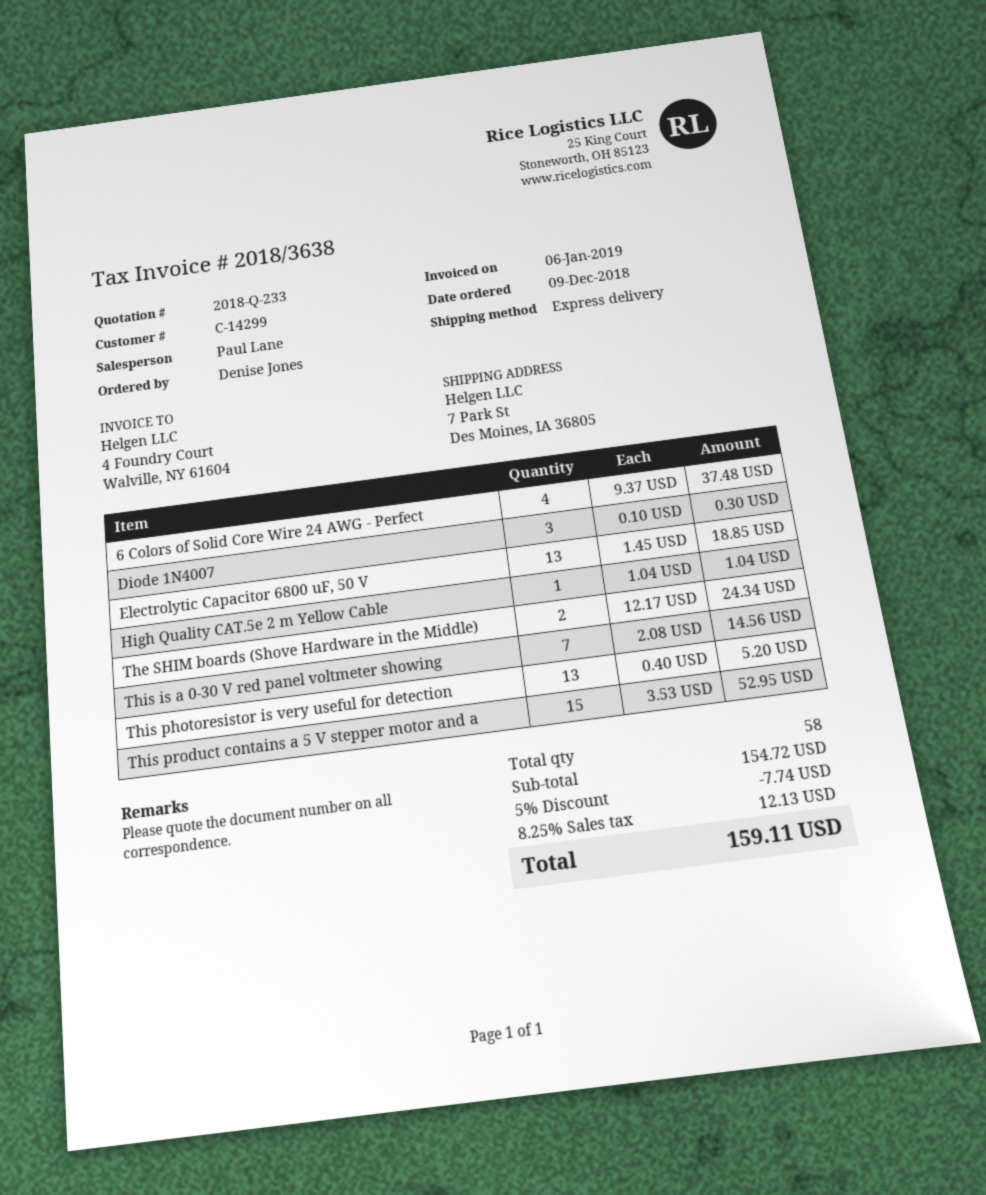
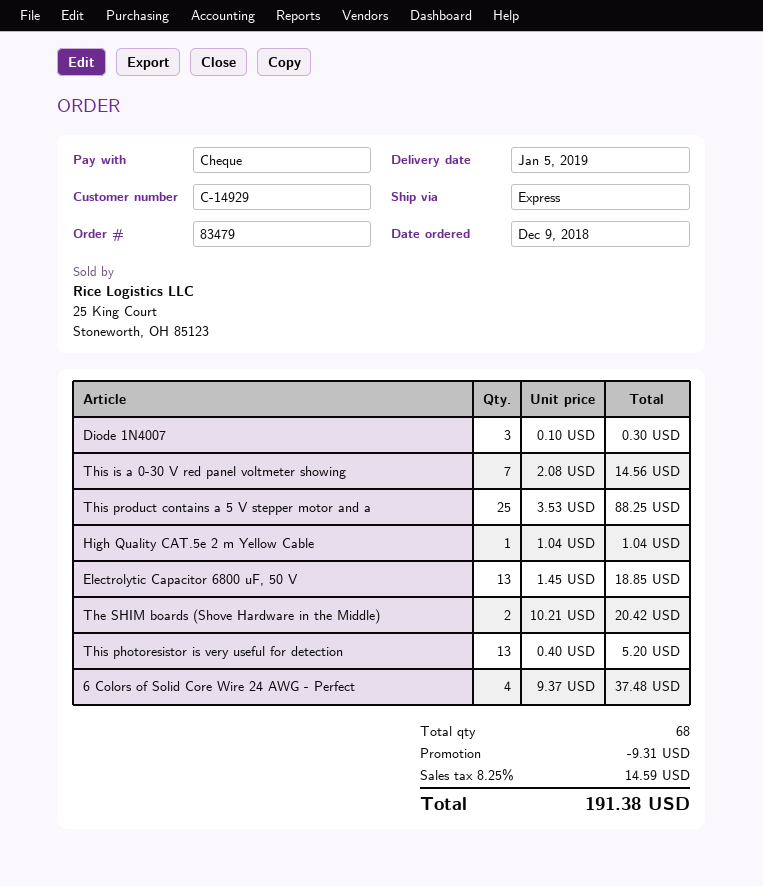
customer number: C-14299 -> C-14929
The SHIM boards (Shove Hardware in the Middle): 2 x 12.17 = 24.34 -> 2 x 10.21 = 20.42
This product contains a 5 V stepper motor and a: 15 x 3.53 = 52.95 -> 25 x 3.53 = 88.25
total quantity: 58 -> 68
discount: 7.74 -> 9.31
tax: 8.25% = 12.13 -> 8.25% = 14.59
total: 159.11 -> 191.38

